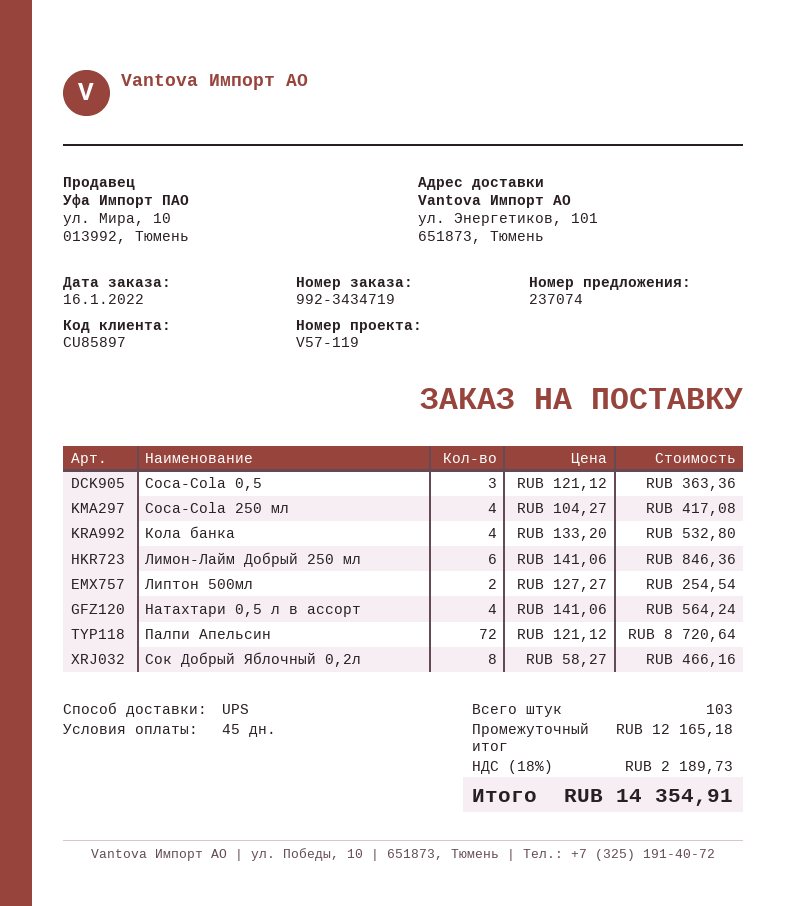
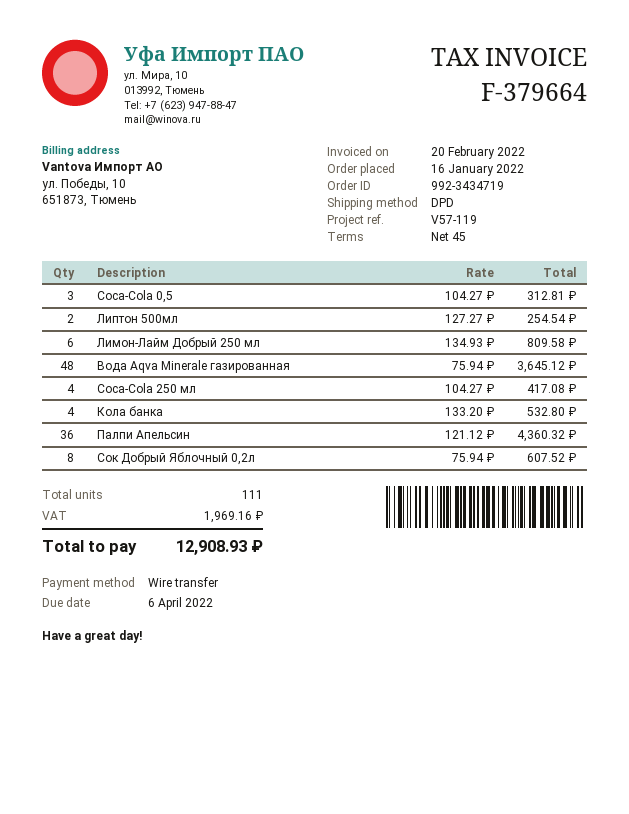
shipping method: UPS -> DPD
Coca-Cola 0,5: 3 x 121.12 = 363.36 -> 3 x 104.27 = 312.81
Лимон-Лайм Добрый 250 мл: 6 x 141.06 = 846.36 -> 6 x 134.93 = 809.58
Натахтари 0,5 л в ассорт: 4 x 141.06 = 564.24 -> none
Палпи Апельсин: 72 x 121.12 = 8720.64 -> 36 x 121.12 = 4360.32
Сок Добрый Яблочный 0,2л: 8 x 58.27 = 466.16 -> 8 x 75.94 = 607.52
Вода Aqva Minerale газированная: none -> 48 x 75.94 = 3645.12
total quantity: 103 -> 111
tax: 2189.73 -> 1969.16
total: 14354.91 -> 12908.93

